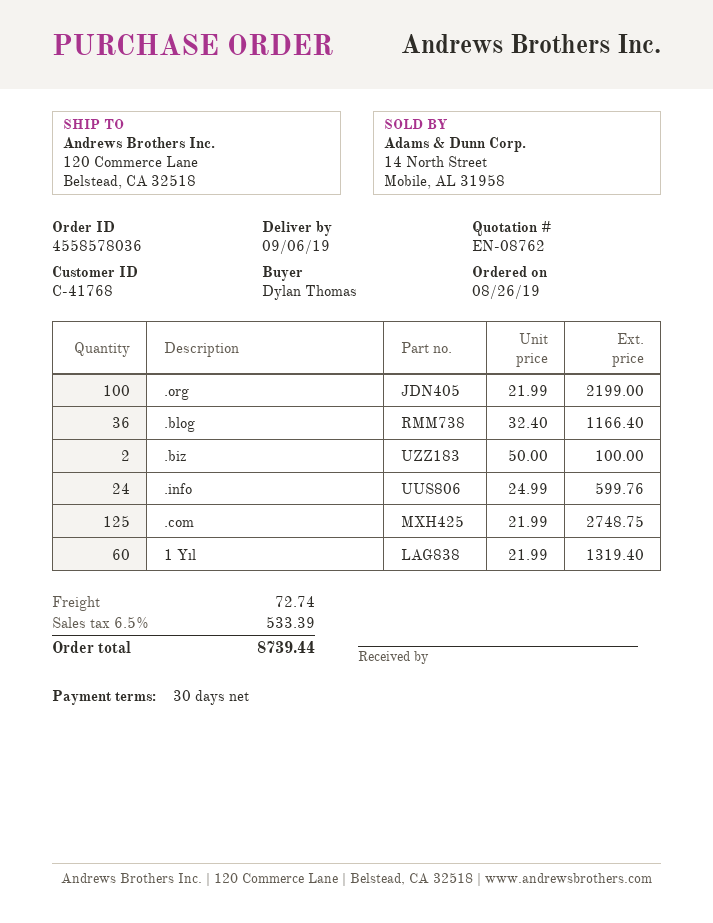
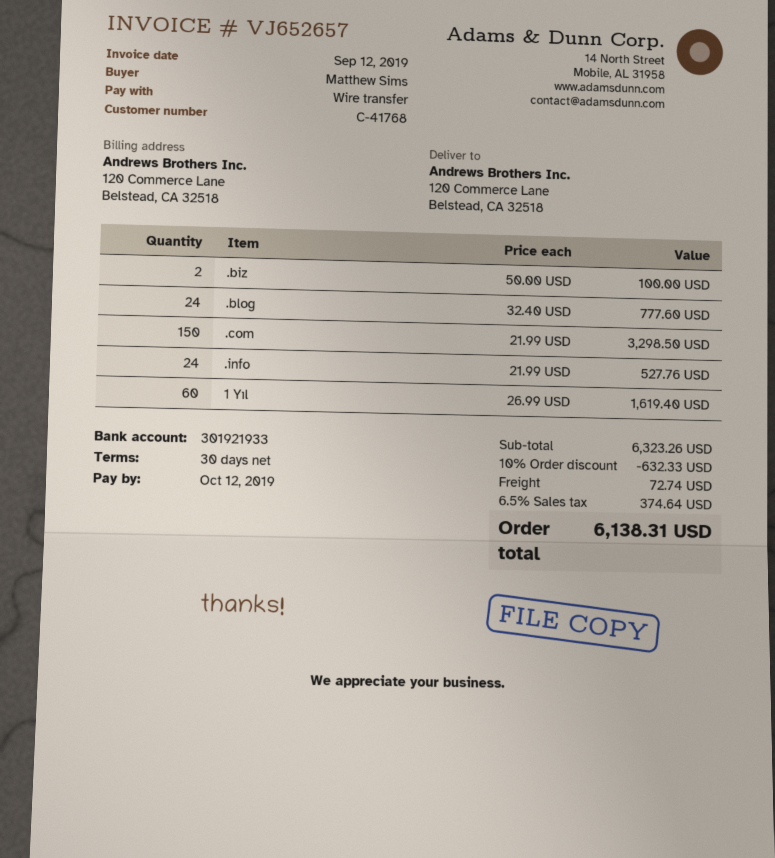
ordered by: Dylan Thomas -> Matthew Sims
.org: 100 x 21.99 = 2199.00 -> none
.blog: 36 x 32.40 = 1166.40 -> 24 x 32.40 = 777.60
.info: 24 x 24.99 = 599.76 -> 24 x 21.99 = 527.76
.com: 125 x 21.99 = 2748.75 -> 150 x 21.99 = 3298.50
1 Yıl: 60 x 21.99 = 1319.40 -> 60 x 26.99 = 1619.40
discount: none -> 10% = 632.33
tax: 6.5% = 533.39 -> 6.5% = 374.64
total: 8739.44 -> 6138.31

